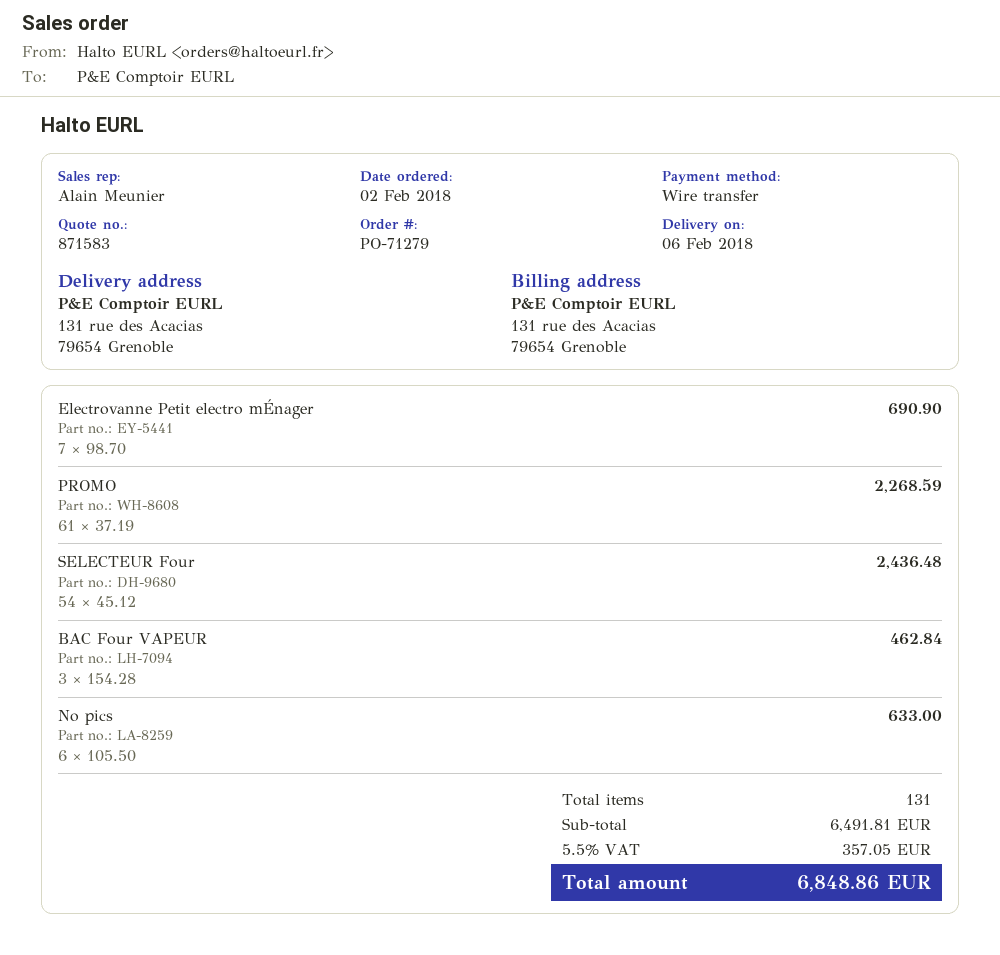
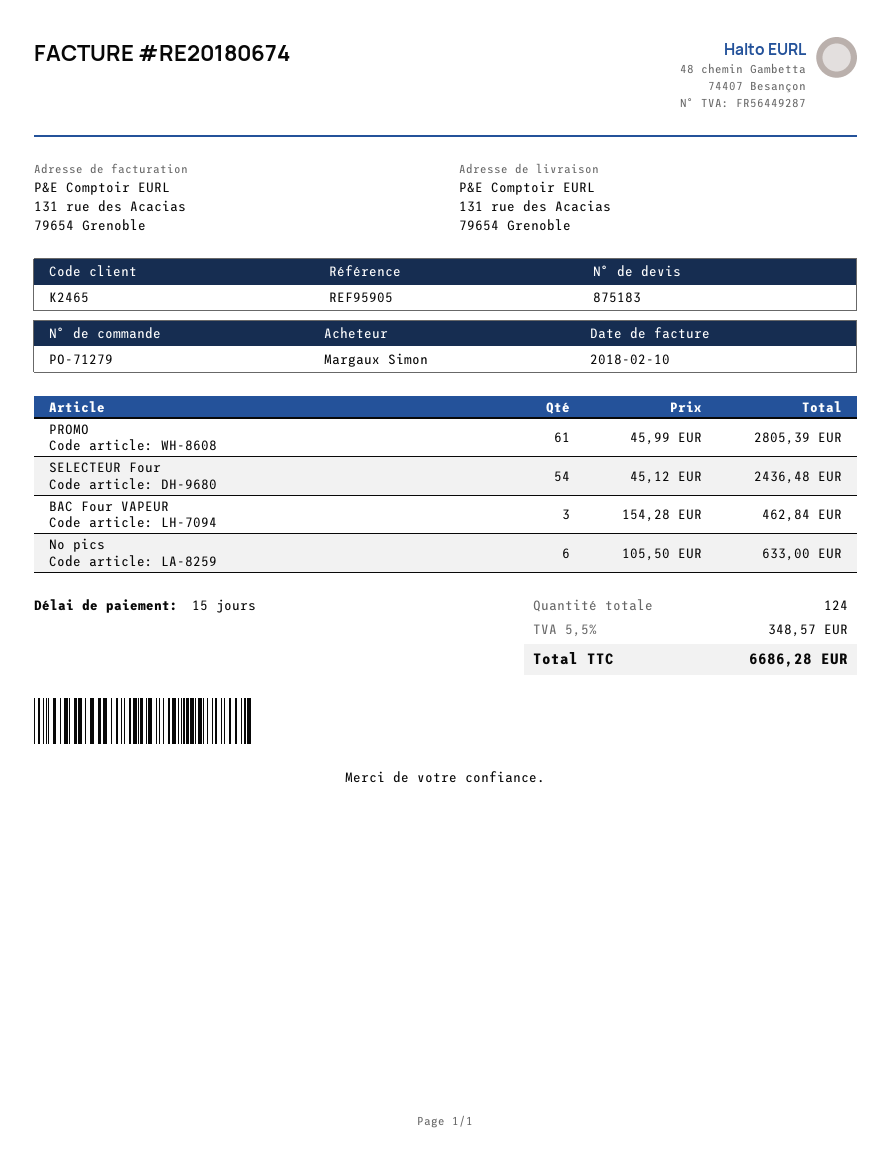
quote number: 871583 -> 875183
Electrovanne Petit electro mÉnager: 7 x 98.70 = 690.90 -> none
PROMO: 61 x 37.19 = 2268.59 -> 61 x 45.99 = 2805.39
total quantity: 131 -> 124
tax: 5.5% = 357.05 -> 5.5% = 348.57
total: 6848.86 -> 6686.28

